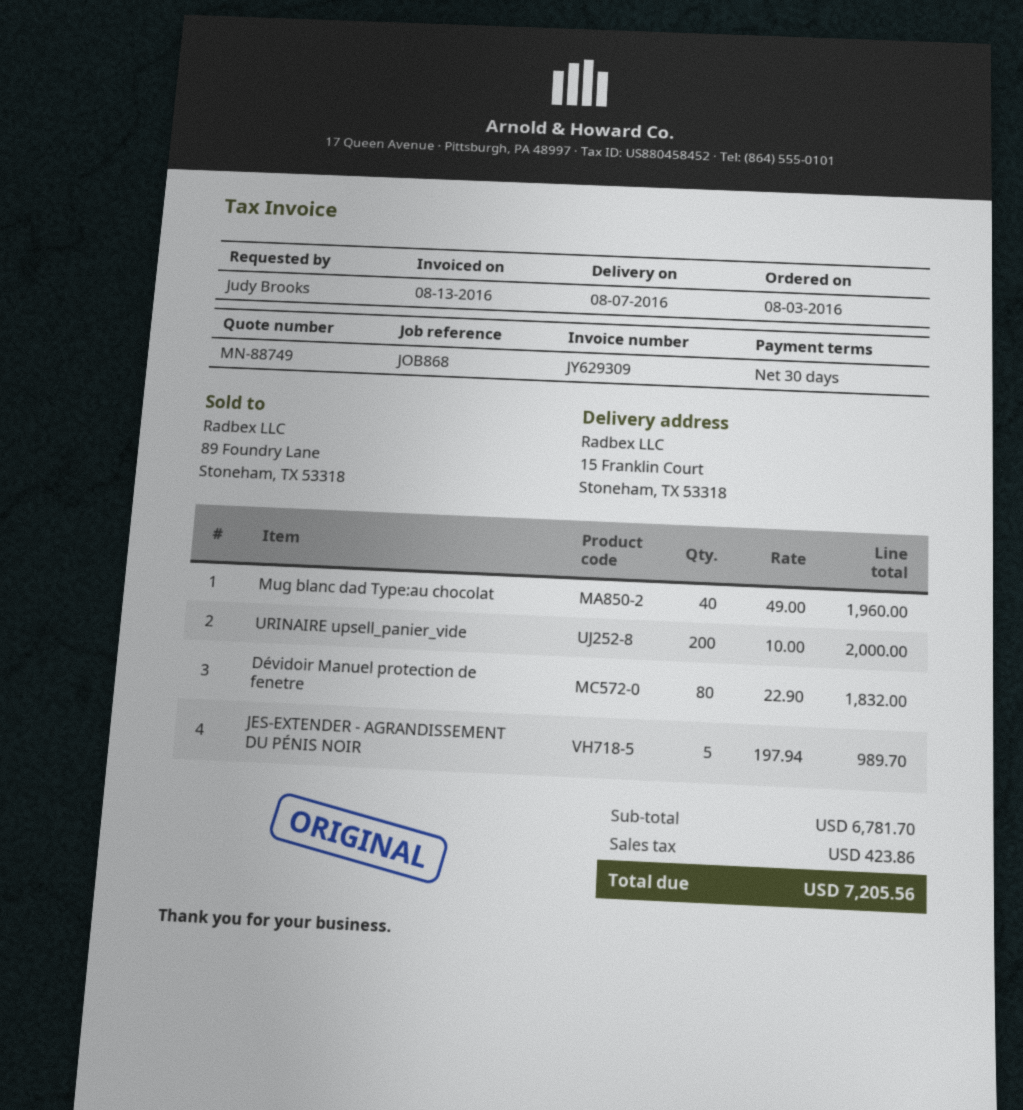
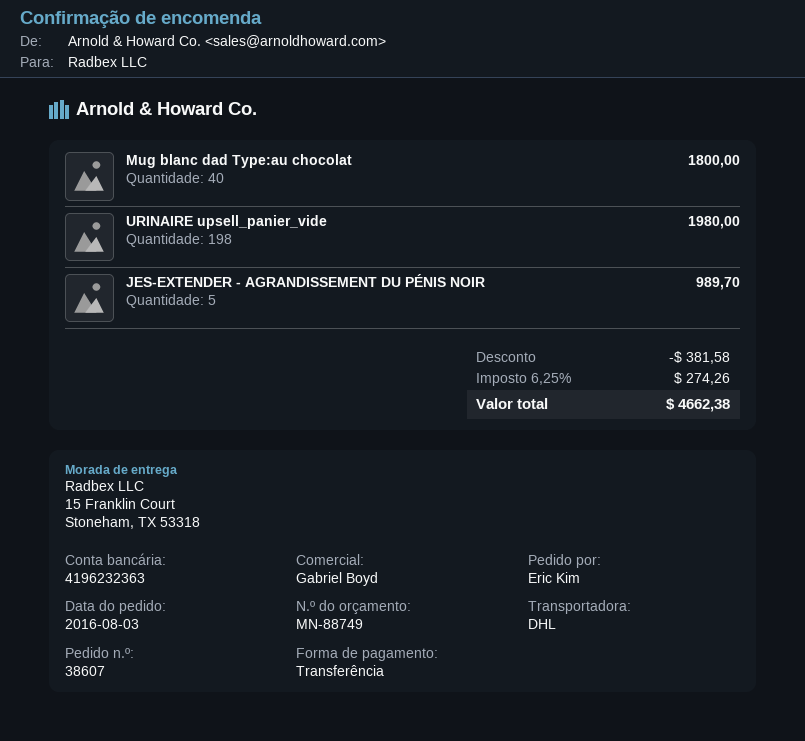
ordered by: Judy Brooks -> Eric Kim
Mug blanc dad Type:au chocolat: 40 for 1960.00 -> 40 for 1800.00
URINAIRE upsell_panier_vide: 200 for 2000.00 -> 198 for 1980.00
Dévidoir Manuel protection de fenetre: 80 for 1832.00 -> none
discount: none -> 381.58
tax: 423.86 -> 274.26
total: 7205.56 -> 4662.38

